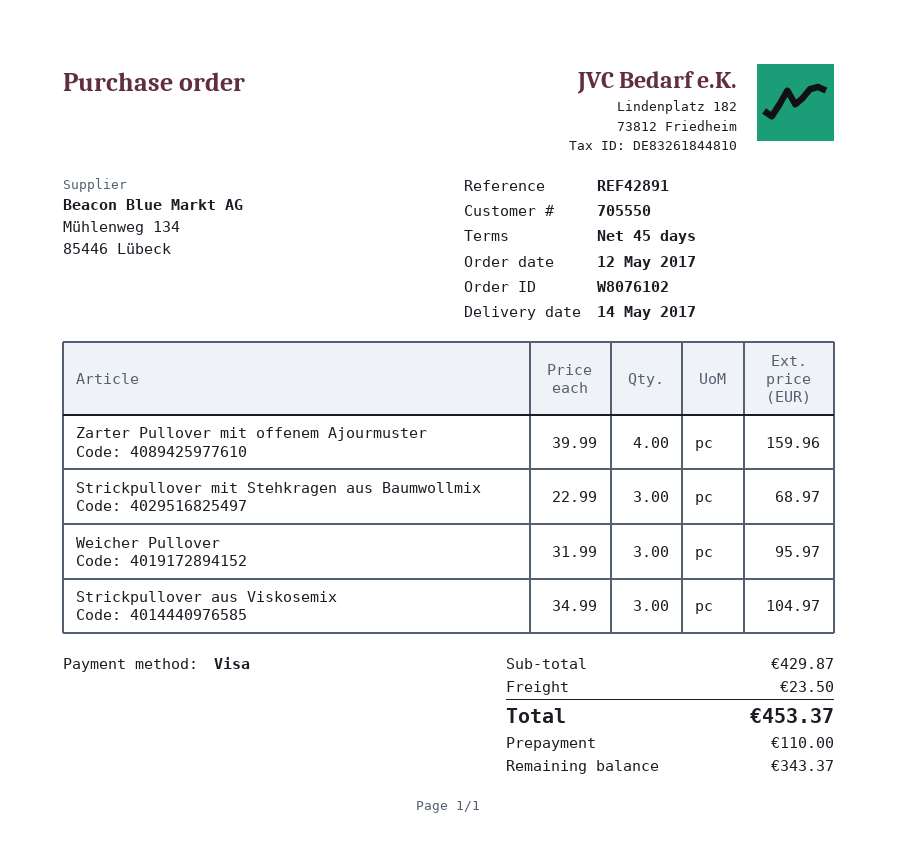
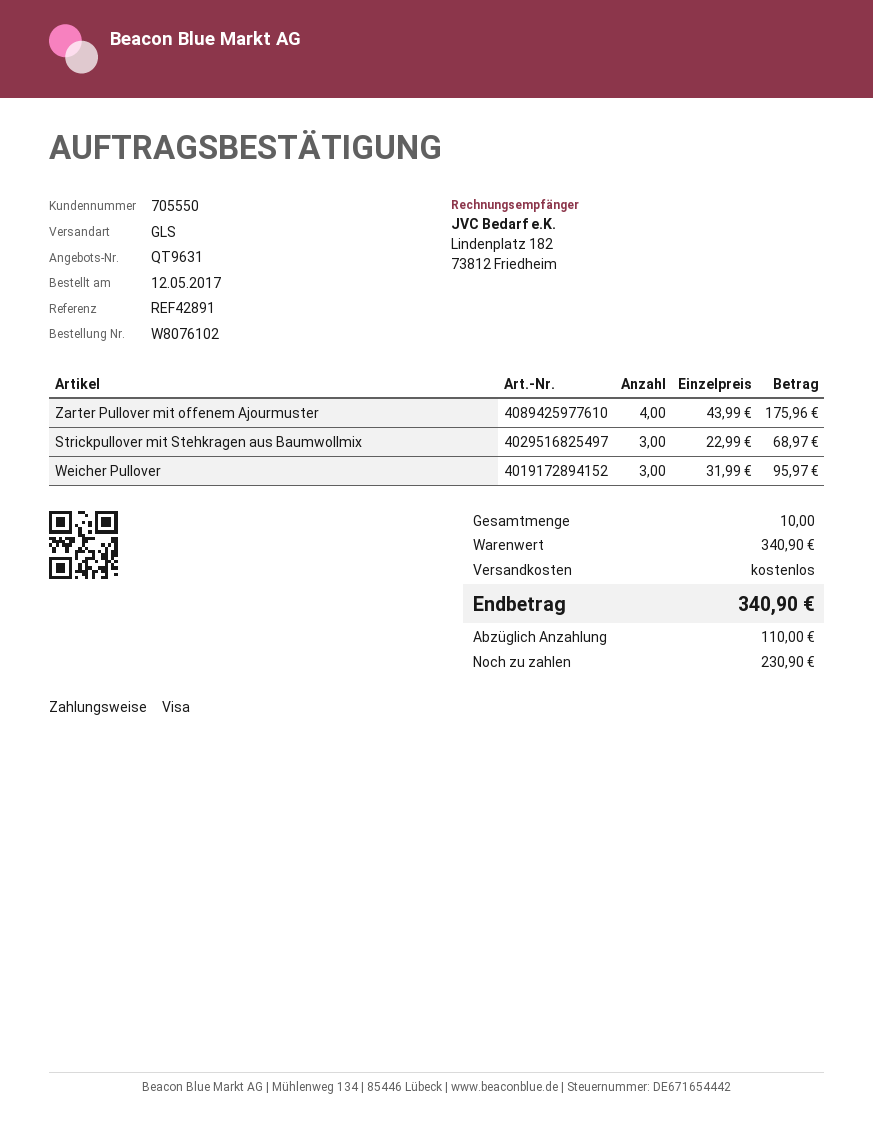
Zarter Pullover mit offenem Ajourmuster: 4 x 39.99 = 159.96 -> 4 x 43.99 = 175.96
Strickpullover aus Viskosemix: 3 x 34.99 = 104.97 -> none
subtotal: 429.87 -> 340.90
shipping: 23.50 -> 0.00
total: 453.37 -> 340.90
balance: 343.37 -> 230.90

